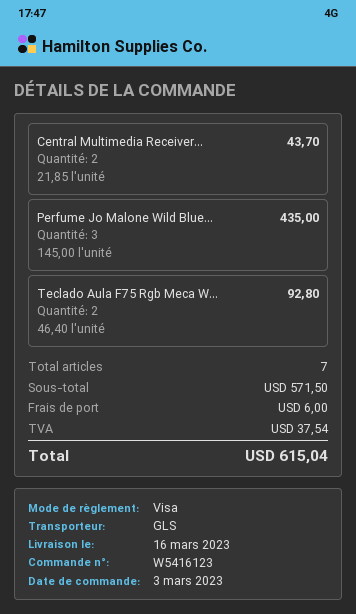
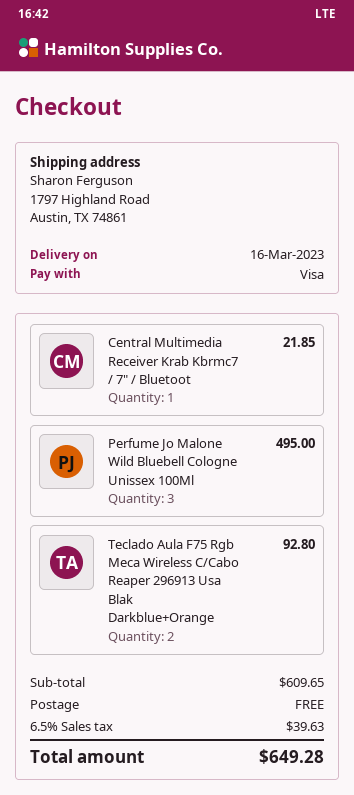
Central Multimedia Receiver...: 2 for 43.70 -> 1 for 21.85
Perfume Jo Malone Wild Blue...: 3 for 435.00 -> 3 for 495.00
subtotal: 571.50 -> 609.65
shipping: 6.00 -> 0.00
tax: 37.54 -> 39.63
total: 615.04 -> 649.28

